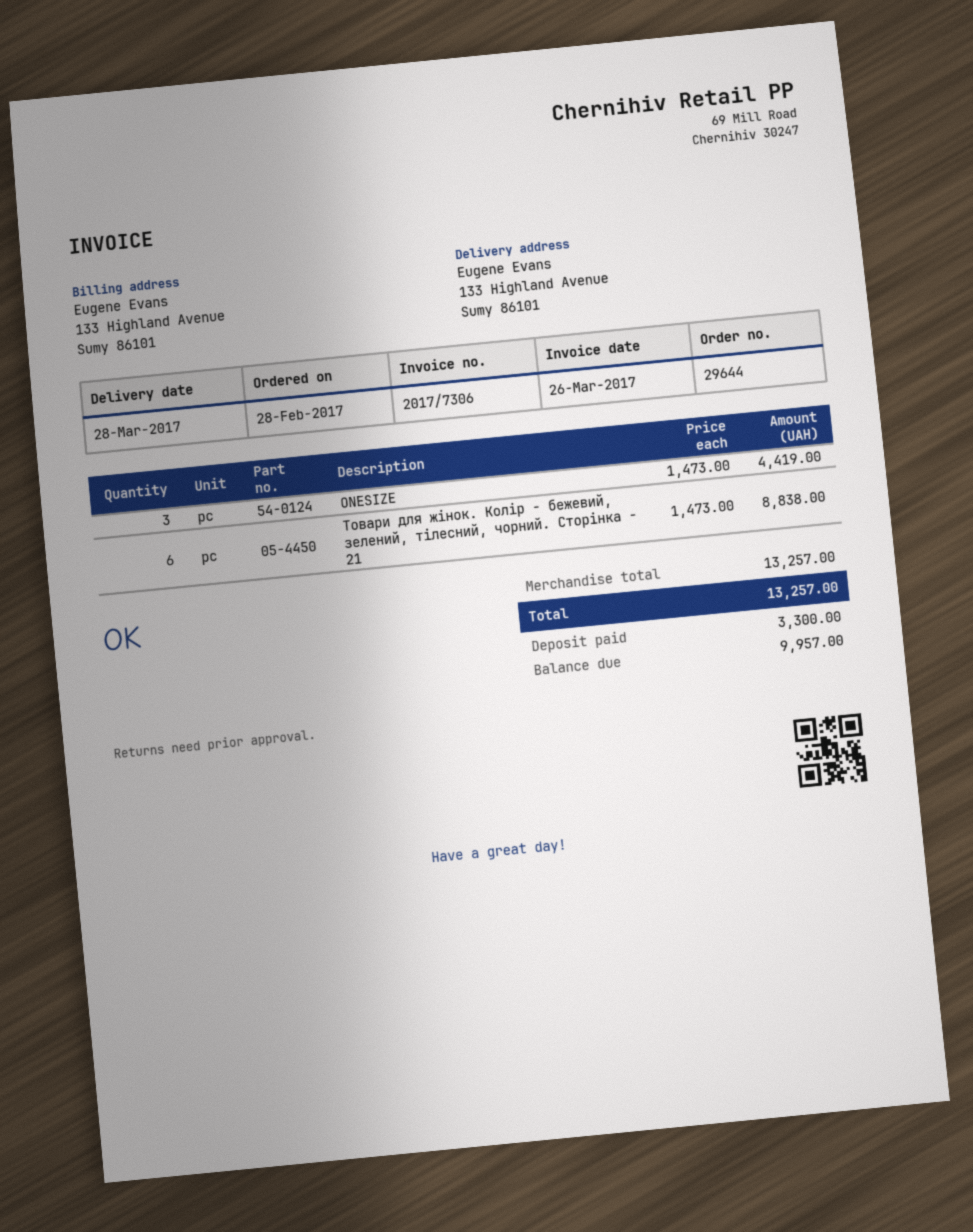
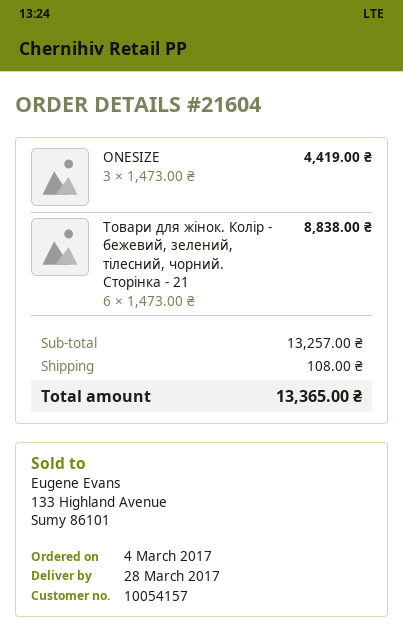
order number: 29644 -> 21604
order date: 2017-02-28 -> 2017-03-04
shipping: none -> 108.00
total: 13257.00 -> 13365.00

